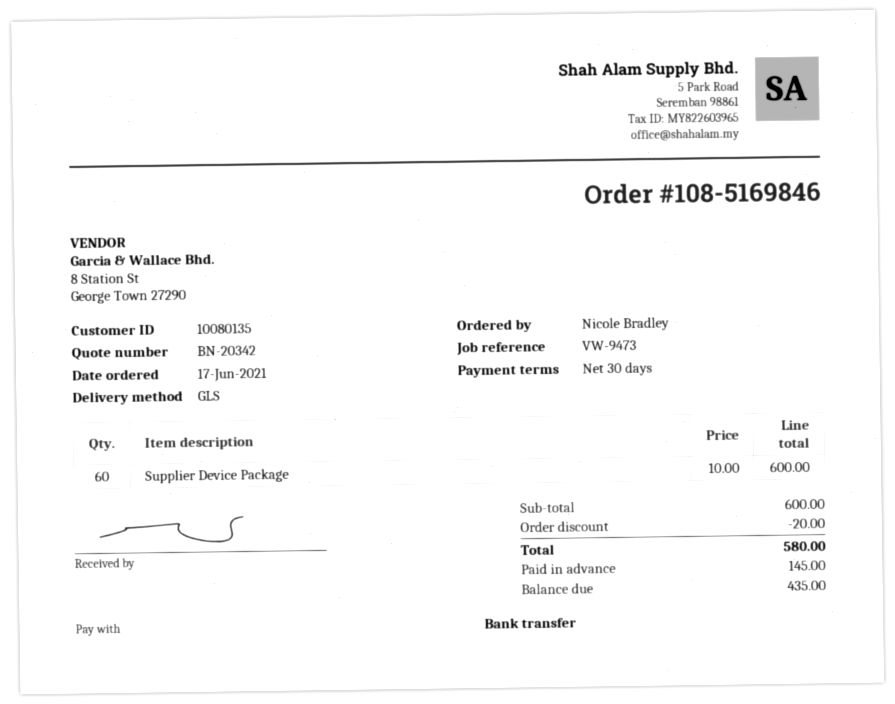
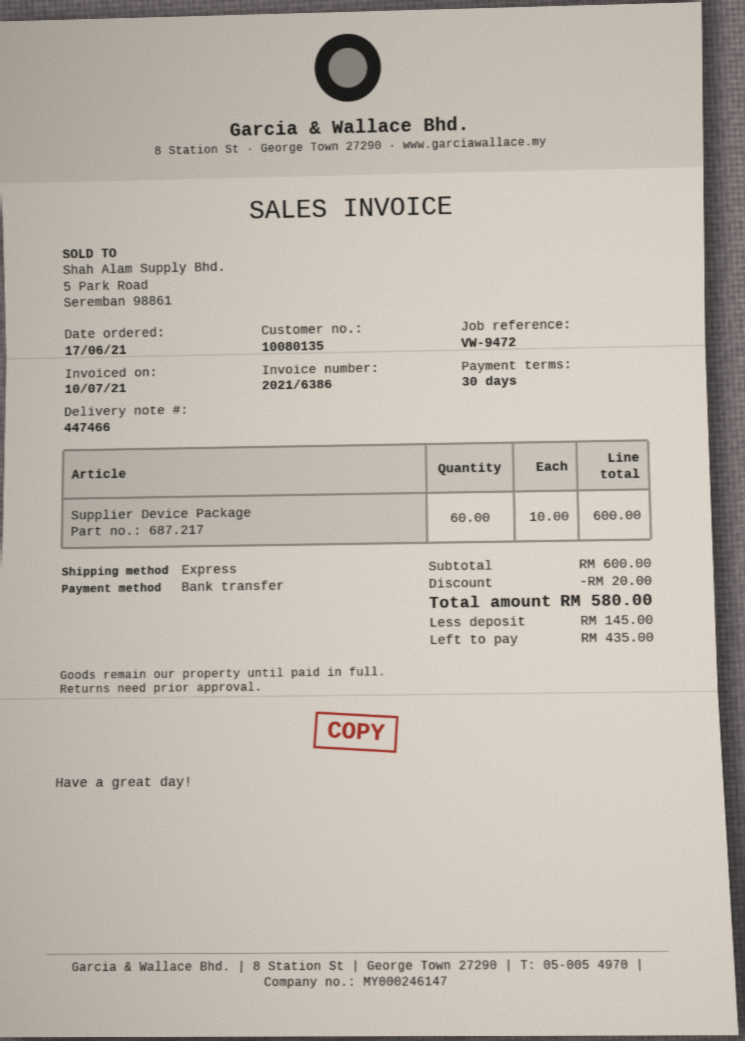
reference: VW-9473 -> VW-9472
shipping method: GLS -> express

